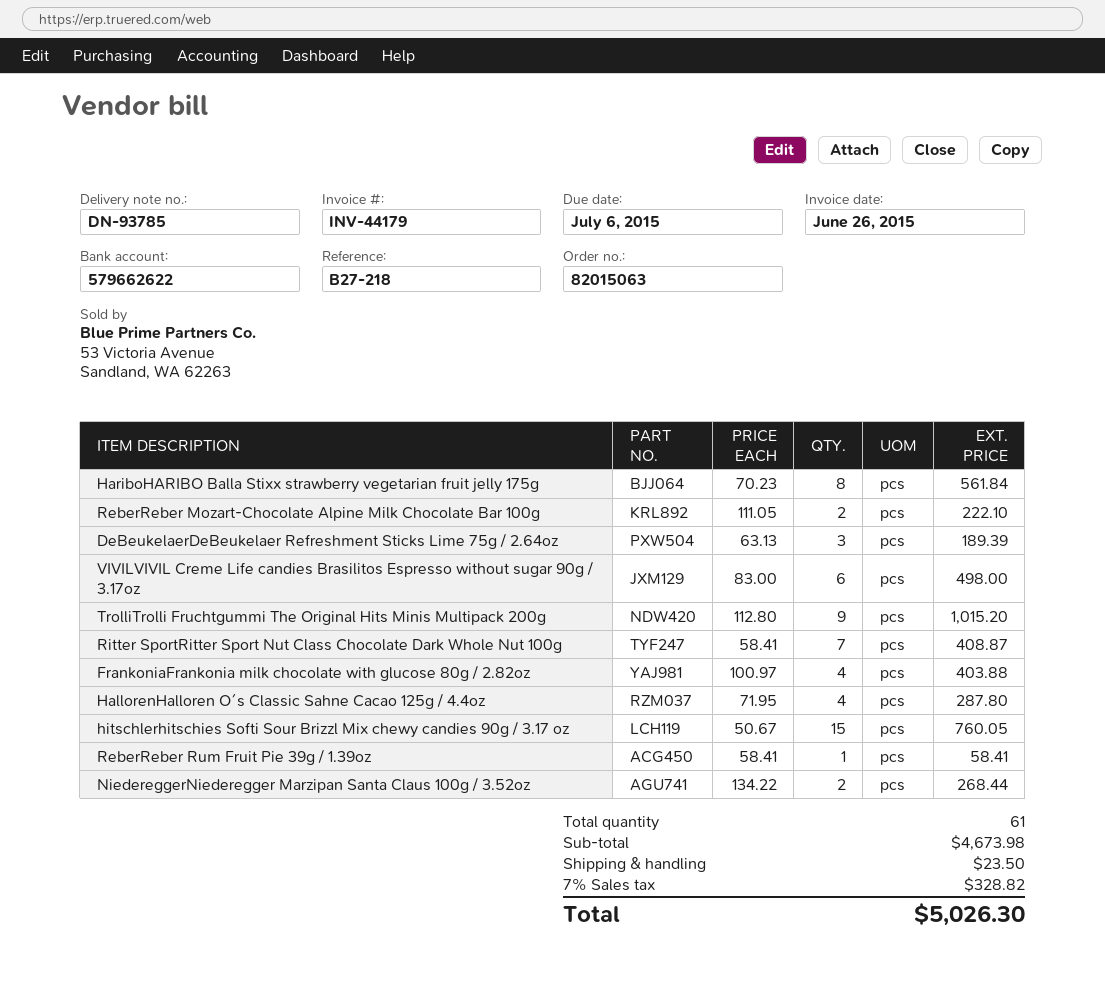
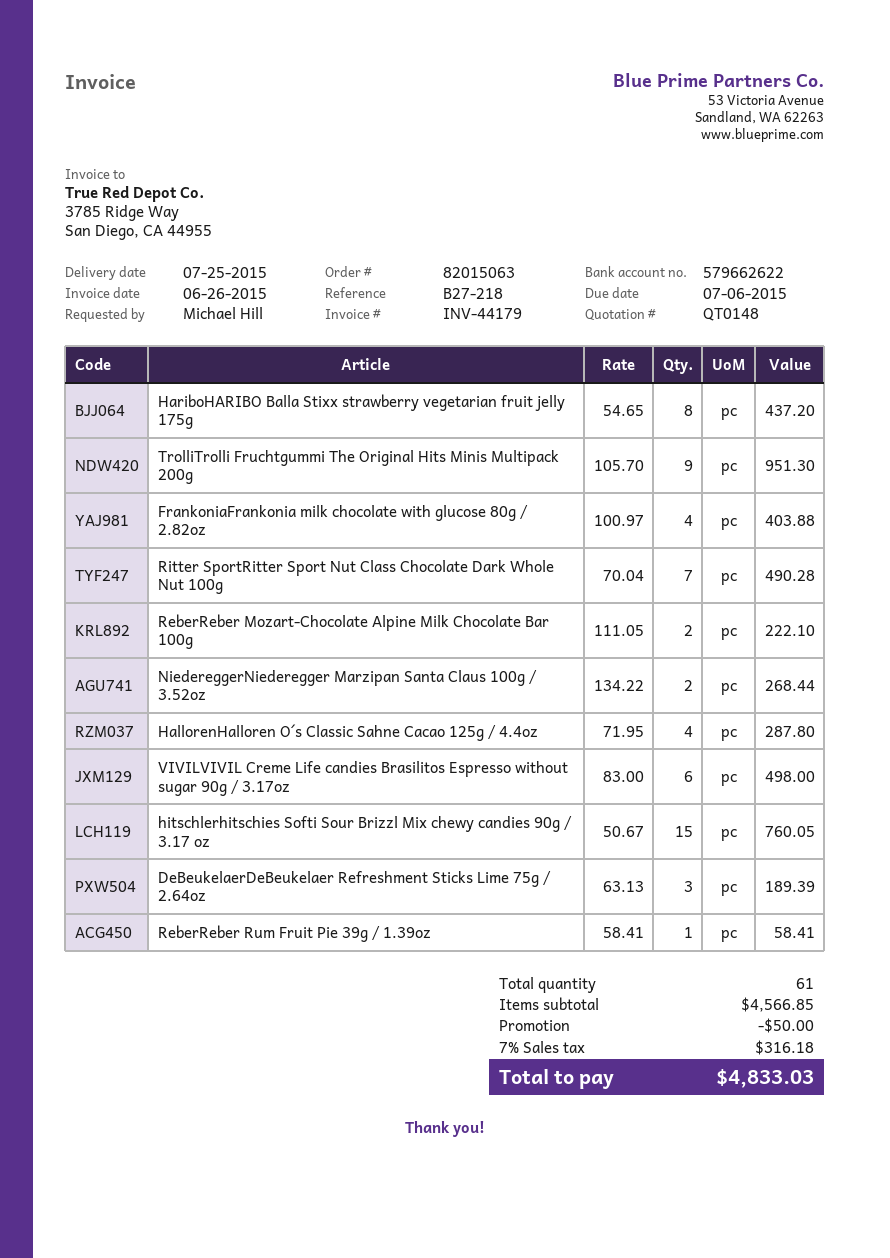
HariboHARIBO Balla Stixx strawberry vegetarian fruit jelly 175g: 8 x 70.23 = 561.84 -> 8 x 54.65 = 437.20
TrolliTrolli Fruchtgummi The Original Hits Minis Multipack 200g: 9 x 112.80 = 1015.20 -> 9 x 105.70 = 951.30
Ritter SportRitter Sport Nut Class Chocolate Dark Whole Nut 100g: 7 x 58.41 = 408.87 -> 7 x 70.04 = 490.28
subtotal: 4673.98 -> 4566.85
discount: none -> 50.00
shipping: 23.50 -> none
tax: 7% = 328.82 -> 7% = 316.18
total: 5026.30 -> 4833.03

